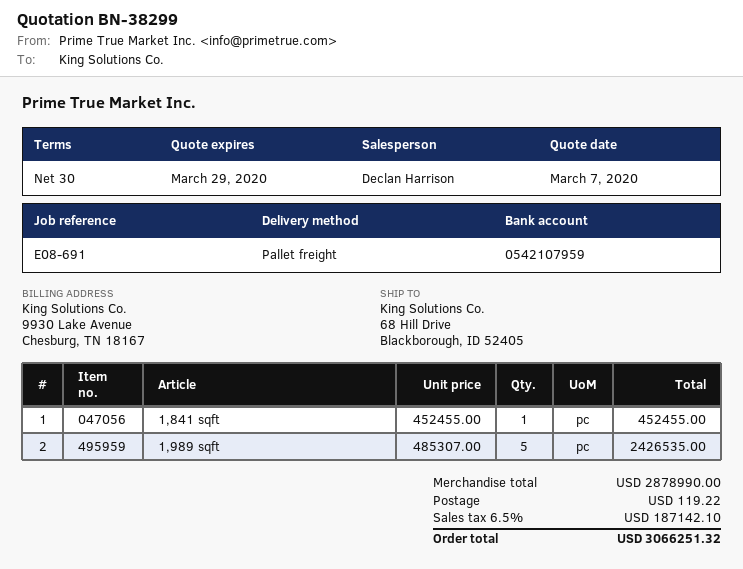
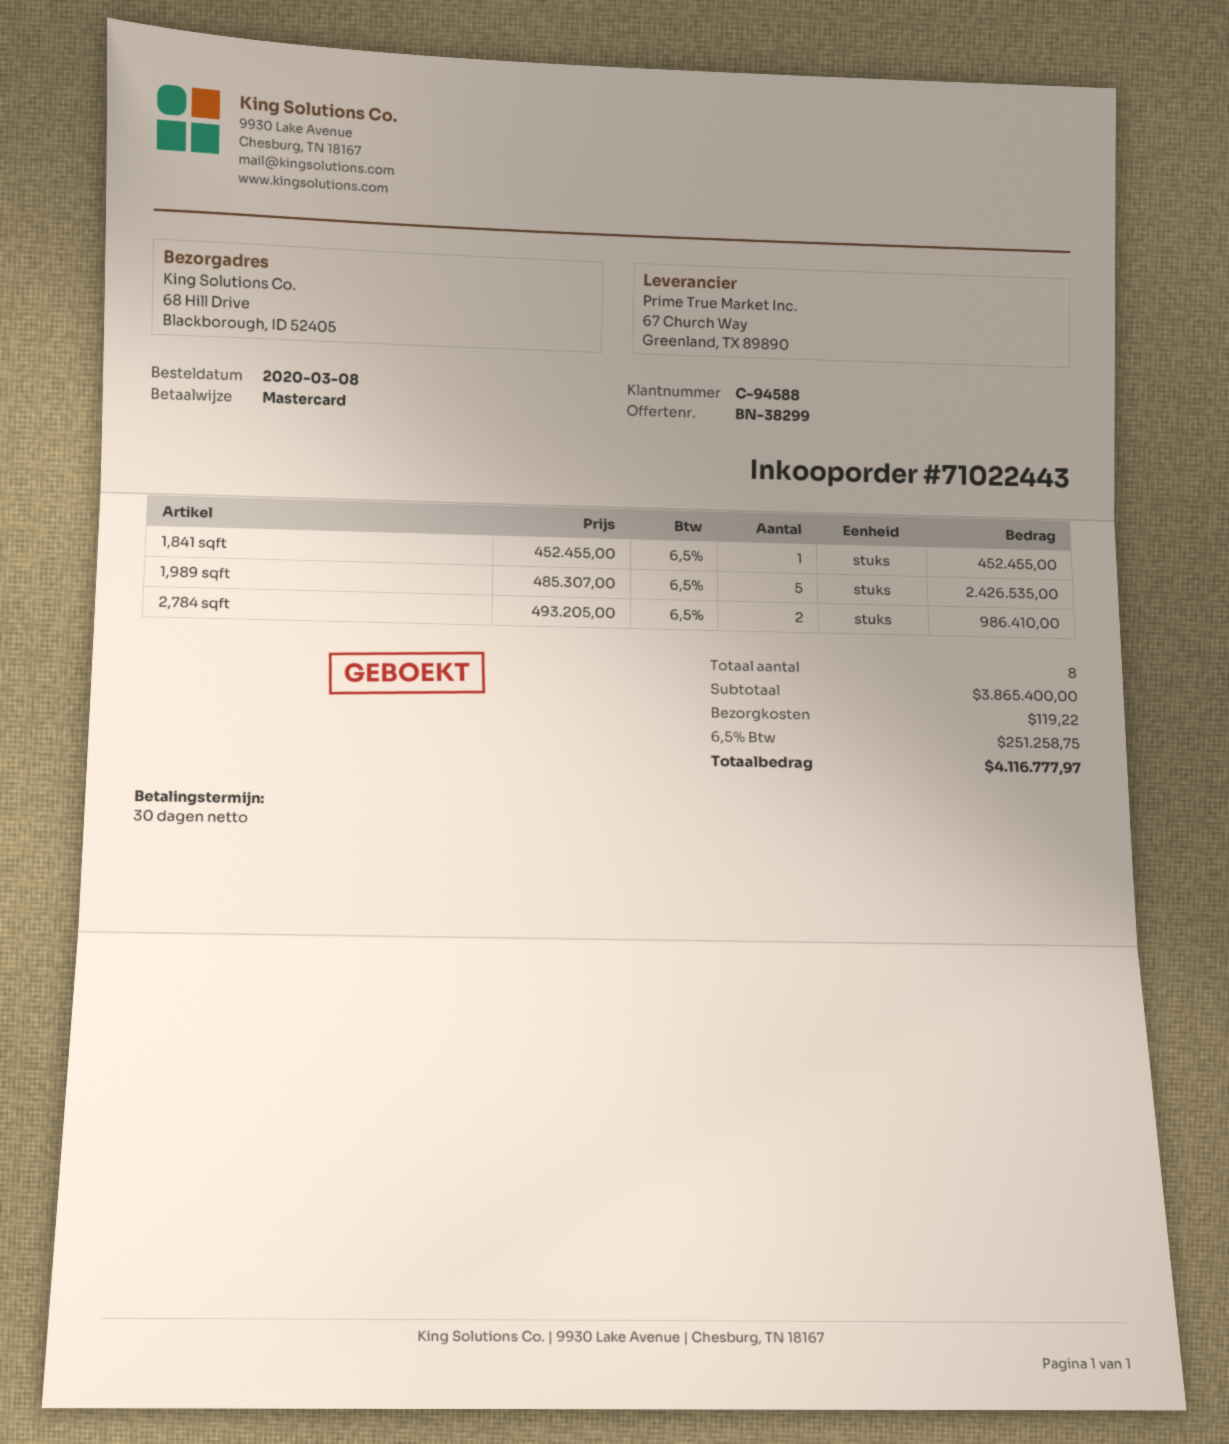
2,784 sqft: none -> 2 x 493205.00 = 986410.00
subtotal: 2878990.00 -> 3865400.00
tax: 6.5% = 187142.10 -> 6.5% = 251258.75
total: 3066251.32 -> 4116777.97

